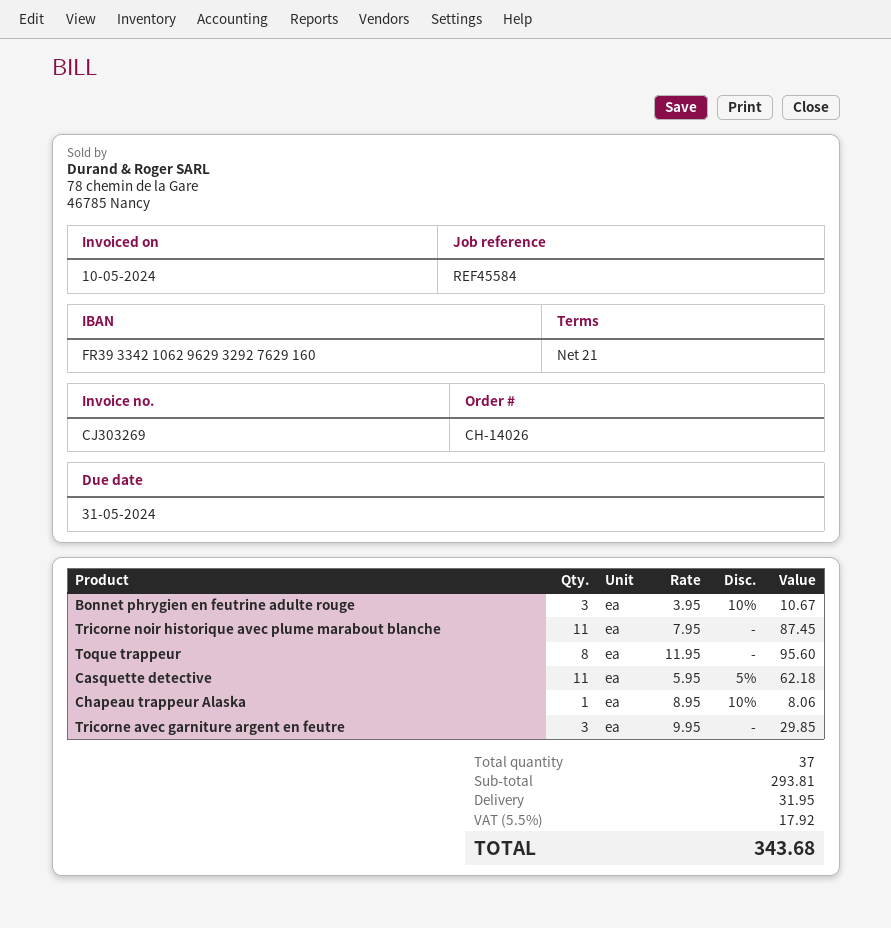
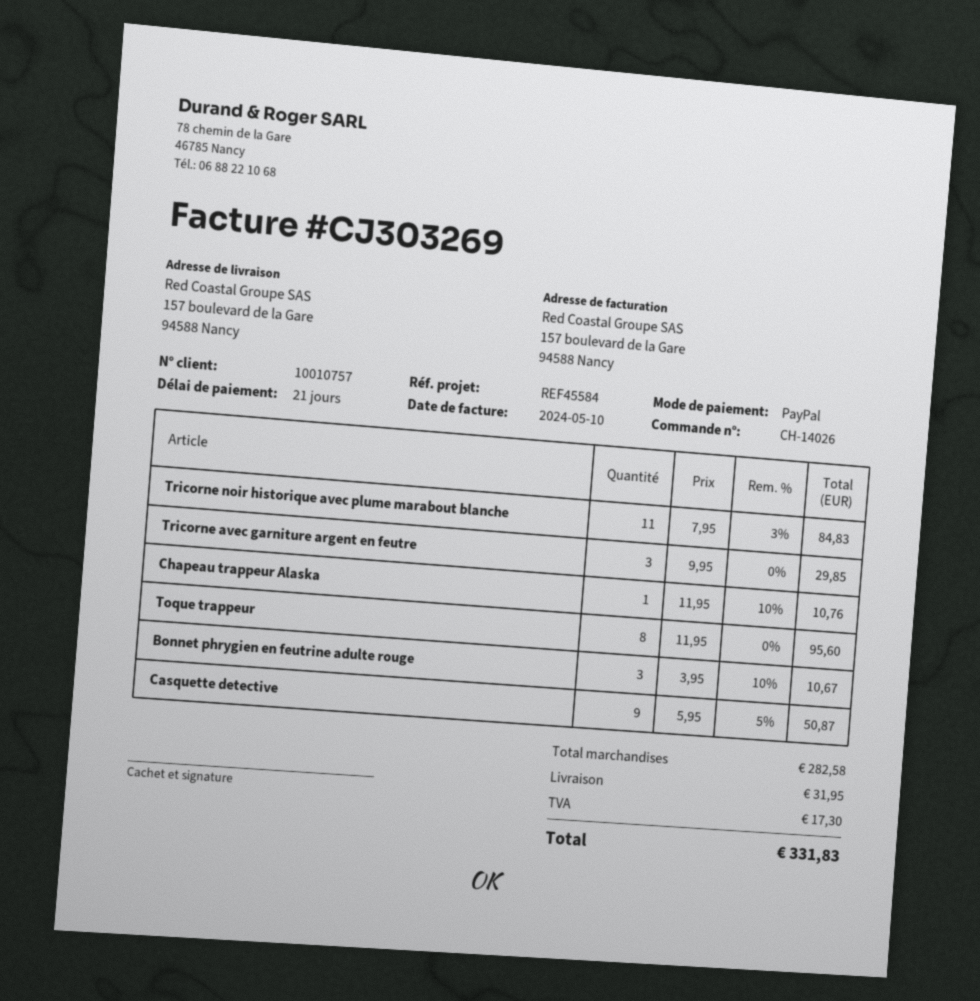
Tricorne noir historique avec plume marabout blanche: 11 x 7.95 = 87.45 -> 11 x 7.95 - 3% = 84.83
Casquette detective: 11 x 5.95 - 5% = 62.18 -> 9 x 5.95 - 5% = 50.87
Chapeau trappeur Alaska: 1 x 8.95 - 10% = 8.06 -> 1 x 11.95 - 10% = 10.76
subtotal: 293.81 -> 282.58
tax: 17.92 -> 17.30
total: 343.68 -> 331.83

